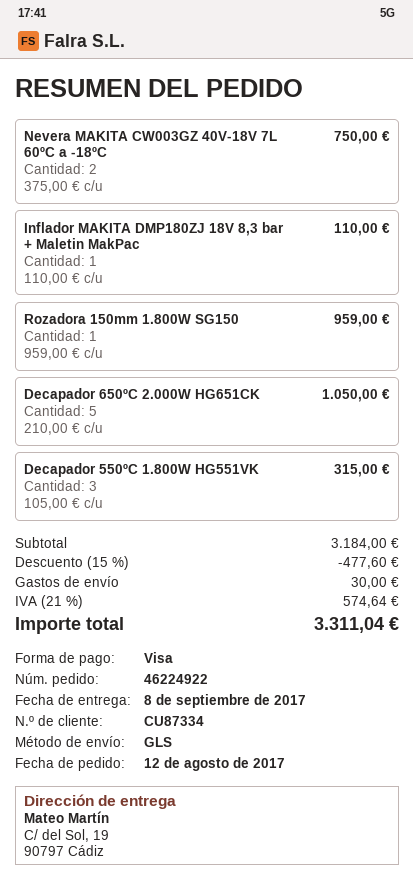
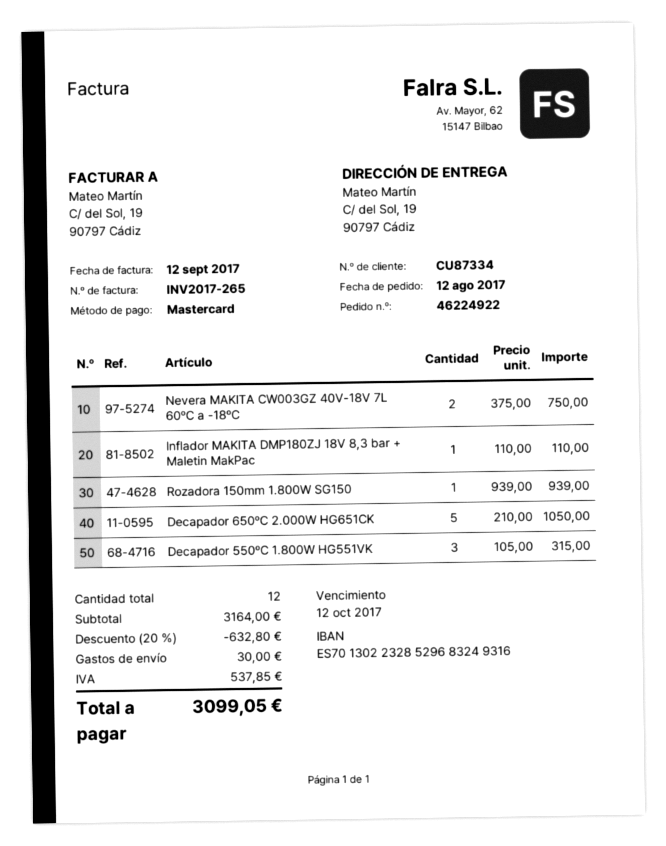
payment method: Visa -> Mastercard
Rozadora 150mm 1.800W SG150: 1 x 959.00 = 959.00 -> 1 x 939.00 = 939.00
subtotal: 3184.00 -> 3164.00
discount: 15% = 477.60 -> 20% = 632.80
tax: 574.64 -> 537.85
total: 3311.04 -> 3099.05

